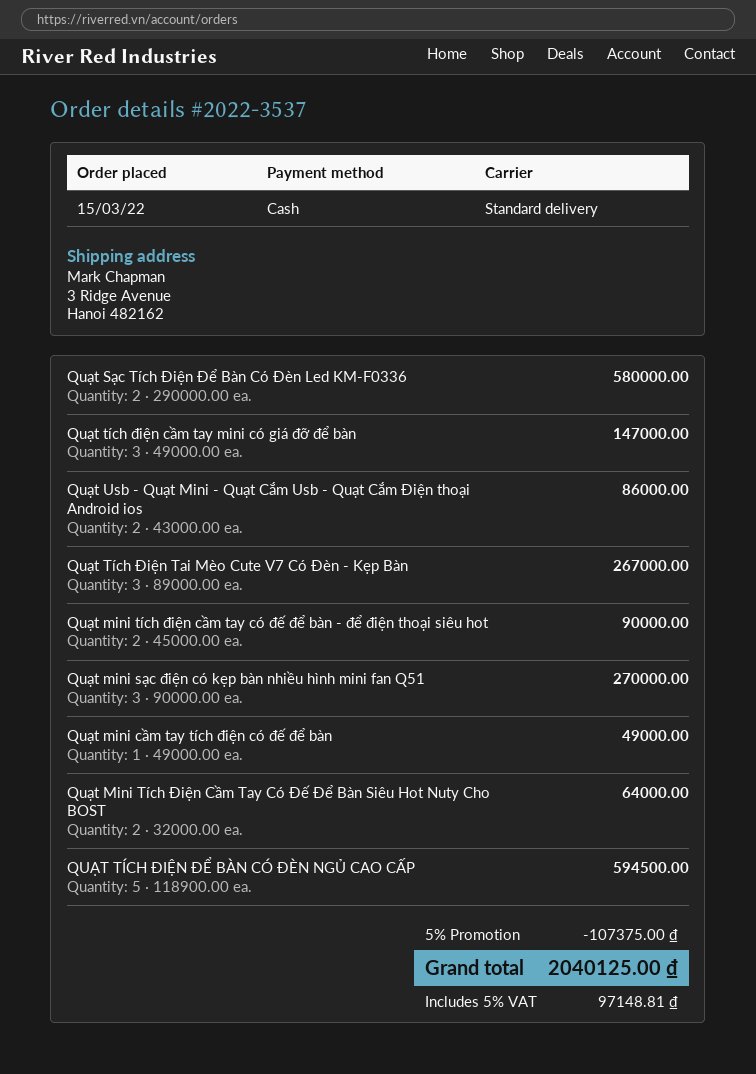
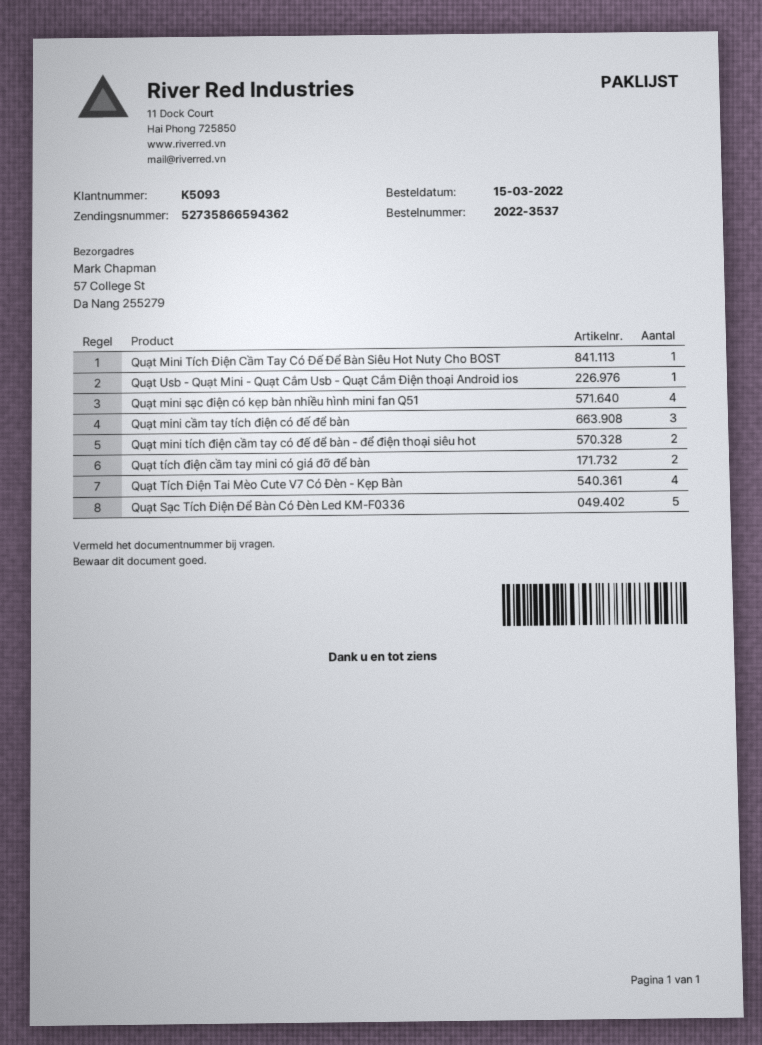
ship to: 3 Ridge Avenue, Hanoi 482162 -> 57 College St, Da Nang 255279
Quạt Sạc Tích Điện Để Bàn Có Đèn Led KM-F0336: 2 -> 5
Quạt tích điện cầm tay mini có giá đỡ để bàn: 3 -> 2
Quạt Usb - Quạt Mini - Quạt Cắm Usb - Quạt Cắm Điện thoại Android ios: 2 -> 1
Quạt Tích Điện Tai Mèo Cute V7 Có Đèn - Kẹp Bàn: 3 -> 4
Quạt mini sạc điện có kẹp bàn nhiều hình mini fan Q51: 3 -> 4
Quạt mini cầm tay tích điện có đế để bàn: 1 -> 3
Quạt Mini Tích Điện Cầm Tay Có Đế Để Bàn Siêu Hot Nuty Cho BOST: 2 -> 1
QUẠT TÍCH ĐIỆN ĐỂ BÀN CÓ ĐÈN NGỦ CAO CẤP: 5 -> none

